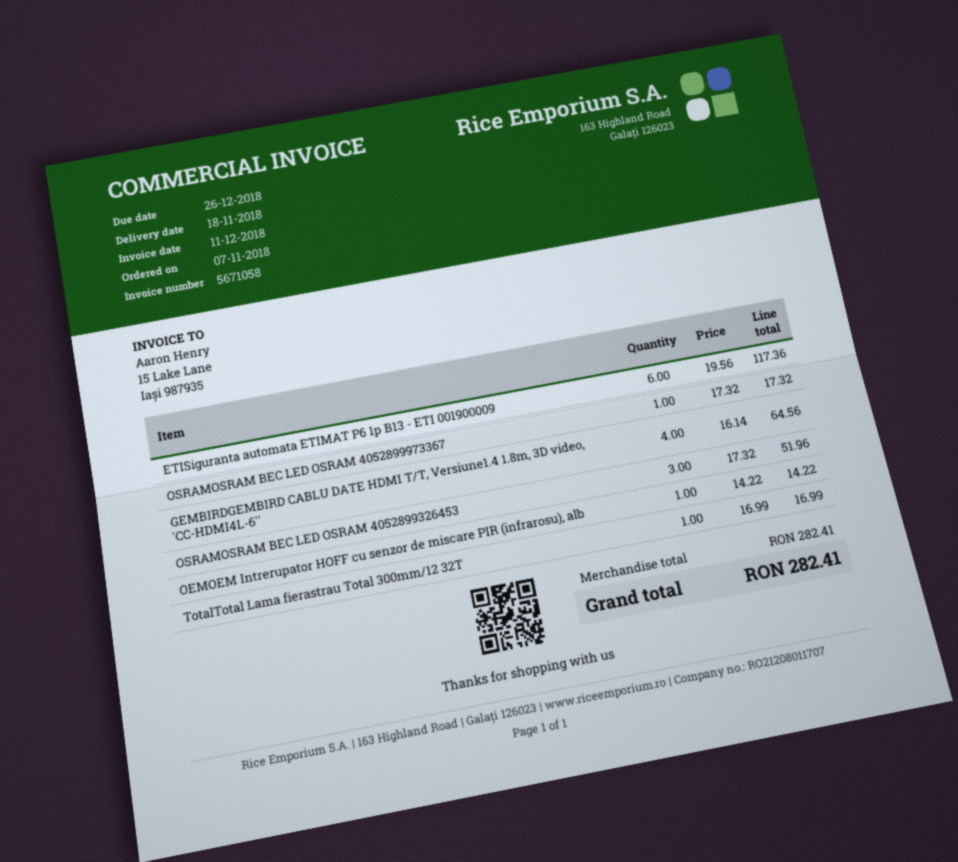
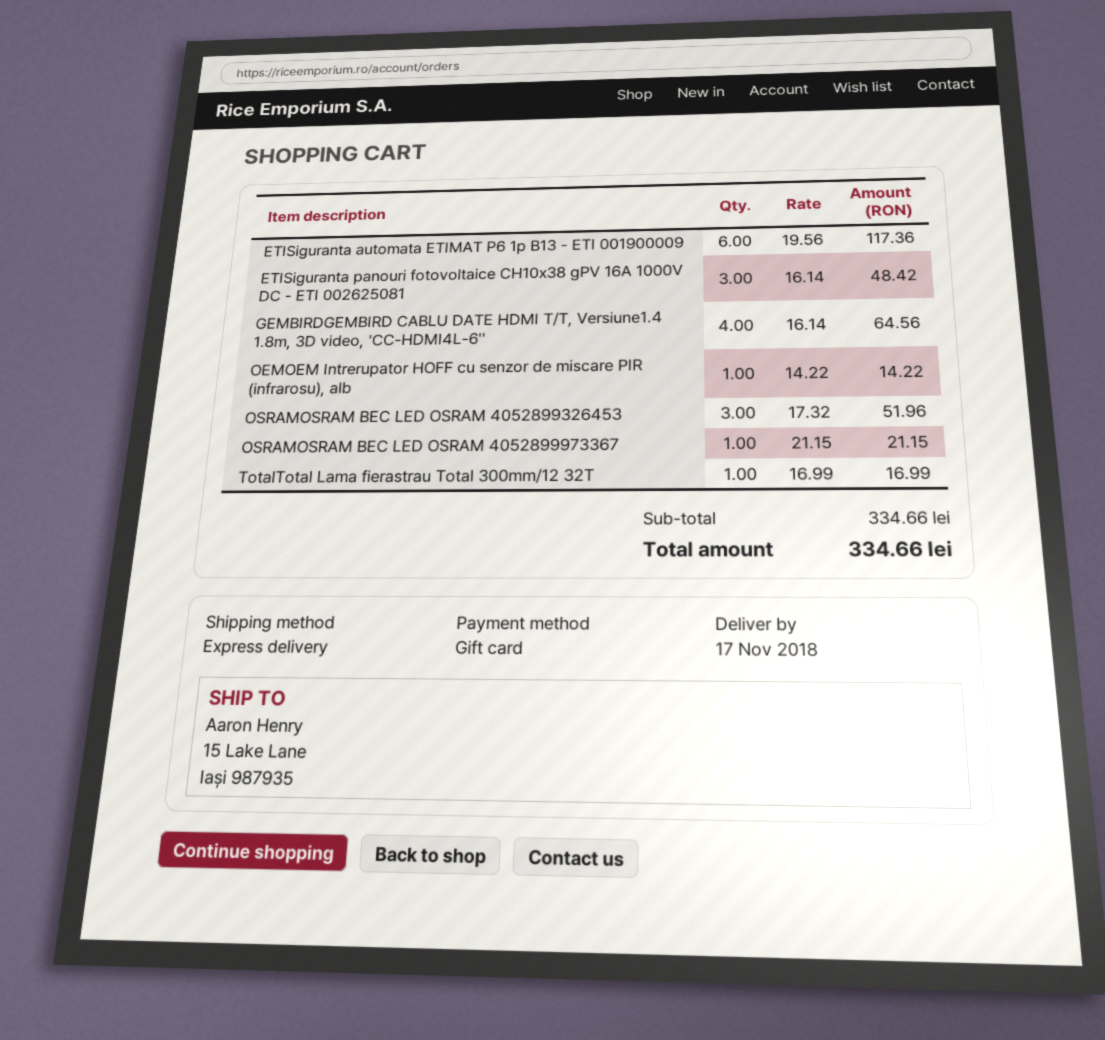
delivery date: 2018-11-18 -> 2018-11-17
OSRAMOSRAM BEC LED OSRAM 4052899973367: 1 x 17.32 = 17.32 -> 1 x 21.15 = 21.15
ETISiguranta panouri fotovoltaice CH10x38 gPV 16A 1000V DC - ETI 002625081: none -> 3 x 16.14 = 48.42
subtotal: 282.41 -> 334.66
total: 282.41 -> 334.66

